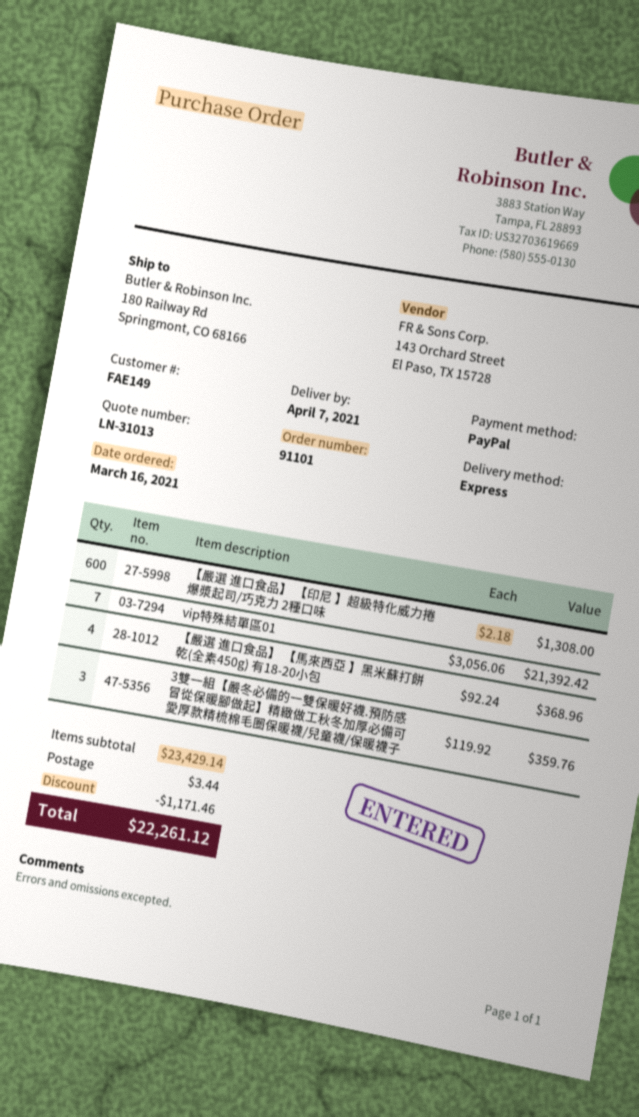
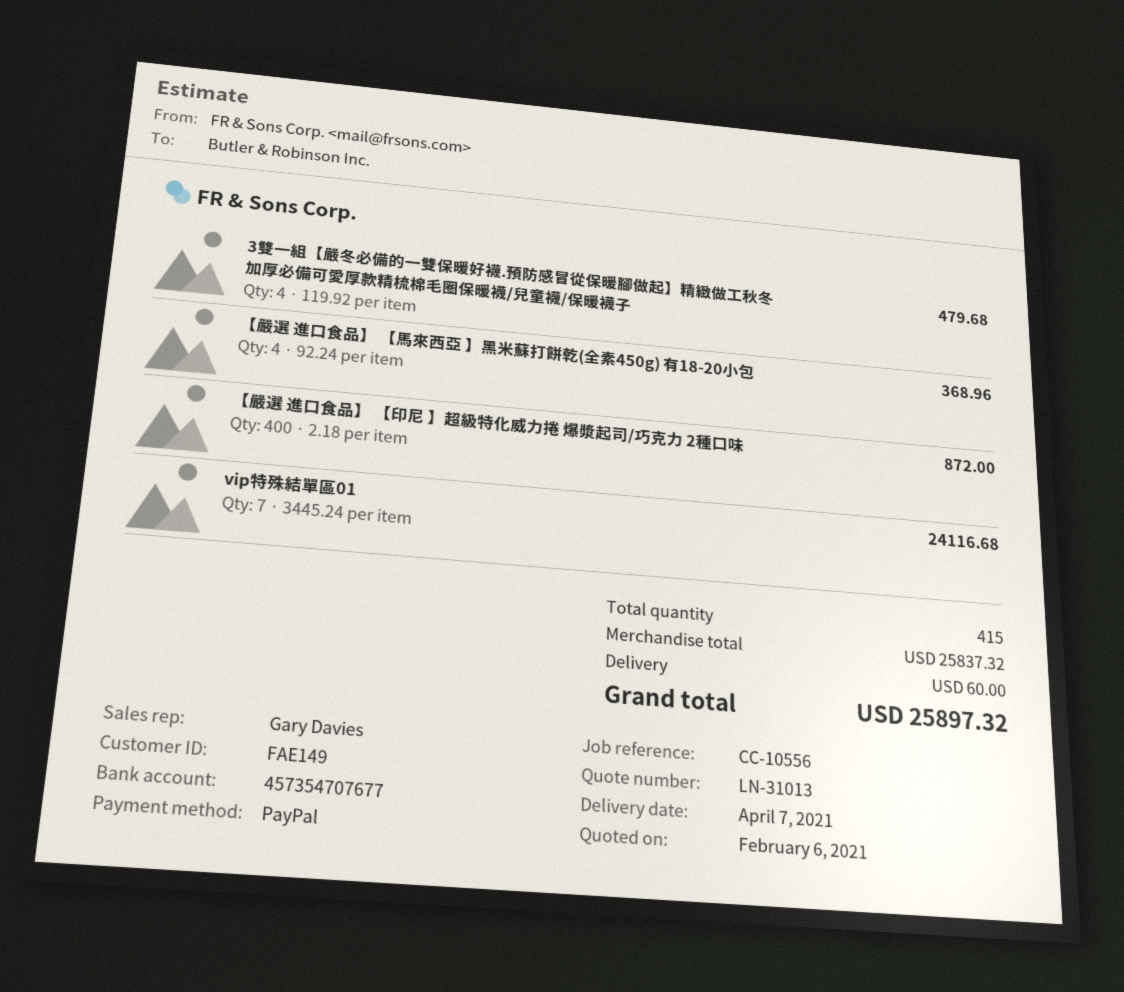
【嚴選 進口食品】 【印尼 】超級特化威力捲 爆漿起司/巧克力 2種口味: 600 x 2.18 = 1308.00 -> 400 x 2.18 = 872.00
vip特殊結單區01: 7 x 3056.06 = 21392.42 -> 7 x 3445.24 = 24116.68
3雙一組【嚴冬必備的一雙保暖好襪.預防感冒從保暖腳做起】精緻做工秋冬加厚必備可愛厚款精梳棉毛圈保暖襪/兒童襪/保暖襪子: 3 x 119.92 = 359.76 -> 4 x 119.92 = 479.68
subtotal: 23429.14 -> 25837.32
discount: 1171.46 -> none
shipping: 3.44 -> 60.00
total: 22261.12 -> 25897.32

